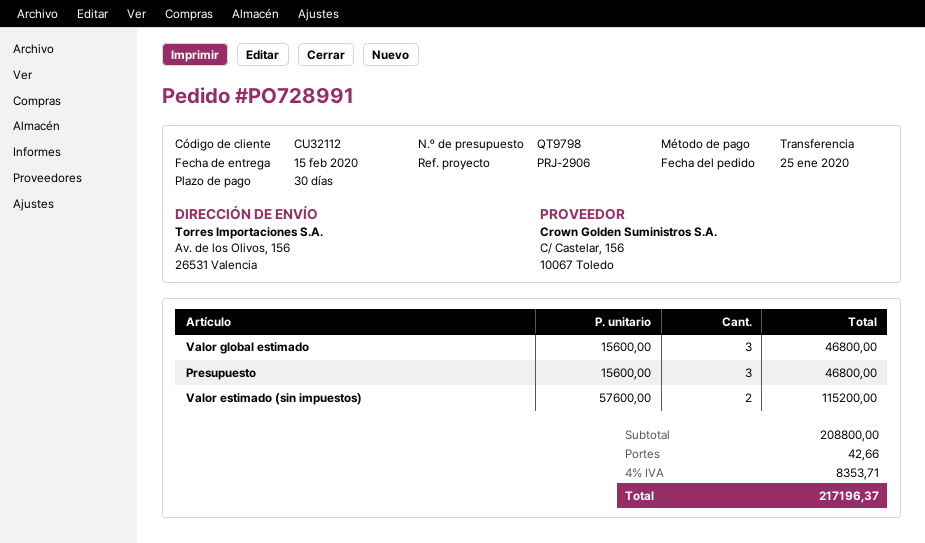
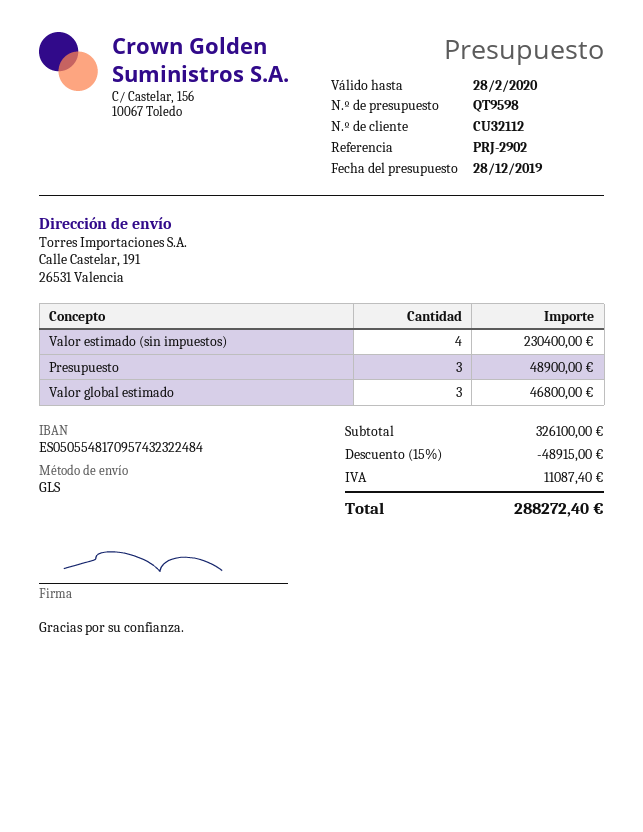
quote number: QT9798 -> QT9598
reference: PRJ-2906 -> PRJ-2902
ship to: Av. de los Olivos, 156, 26531 Valencia -> Calle Castelar, 191, 26531 Valencia
Presupuesto: 3 for 46800.00 -> 3 for 48900.00
Valor estimado (sin impuestos): 2 for 115200.00 -> 4 for 230400.00
subtotal: 208800.00 -> 326100.00
discount: none -> 15% = 48915.00
shipping: 42.66 -> none
tax: 8353.71 -> 11087.40
total: 217196.37 -> 288272.40

